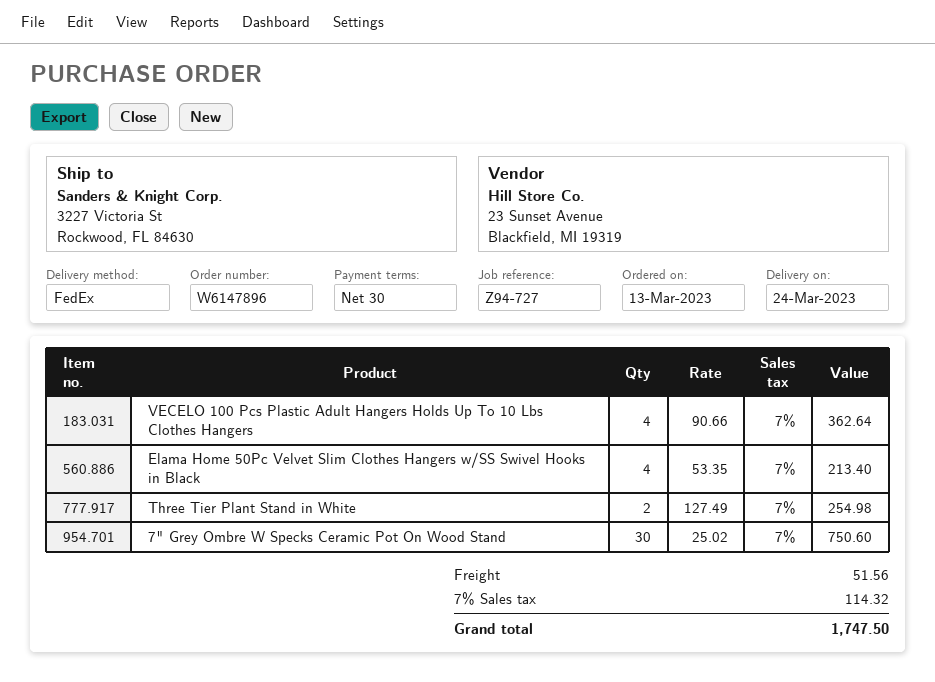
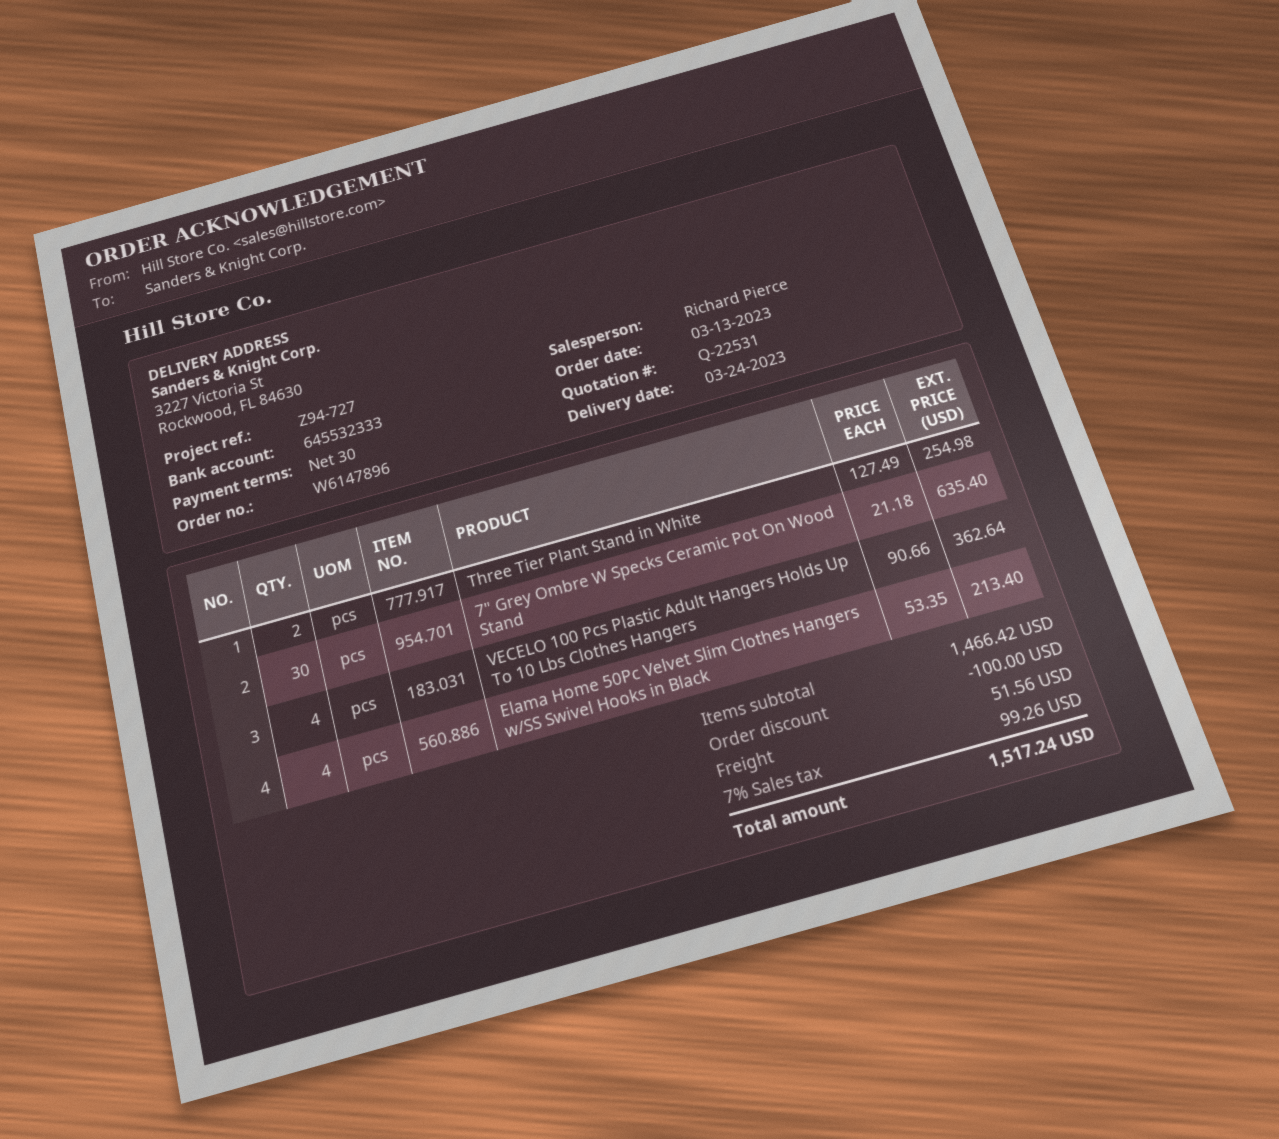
7" Grey Ombre W Specks Ceramic Pot On Wood Stand: 30 x 25.02 = 750.60 -> 30 x 21.18 = 635.40
discount: none -> 100.00
tax: 7% = 114.32 -> 7% = 99.26
total: 1747.50 -> 1517.24

